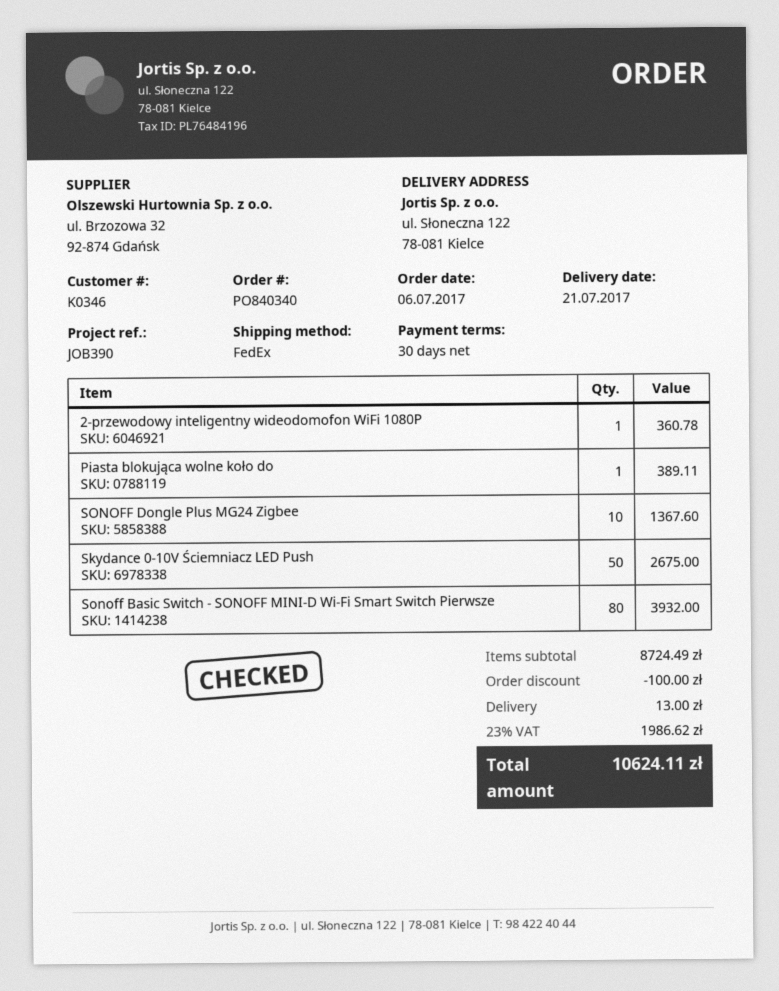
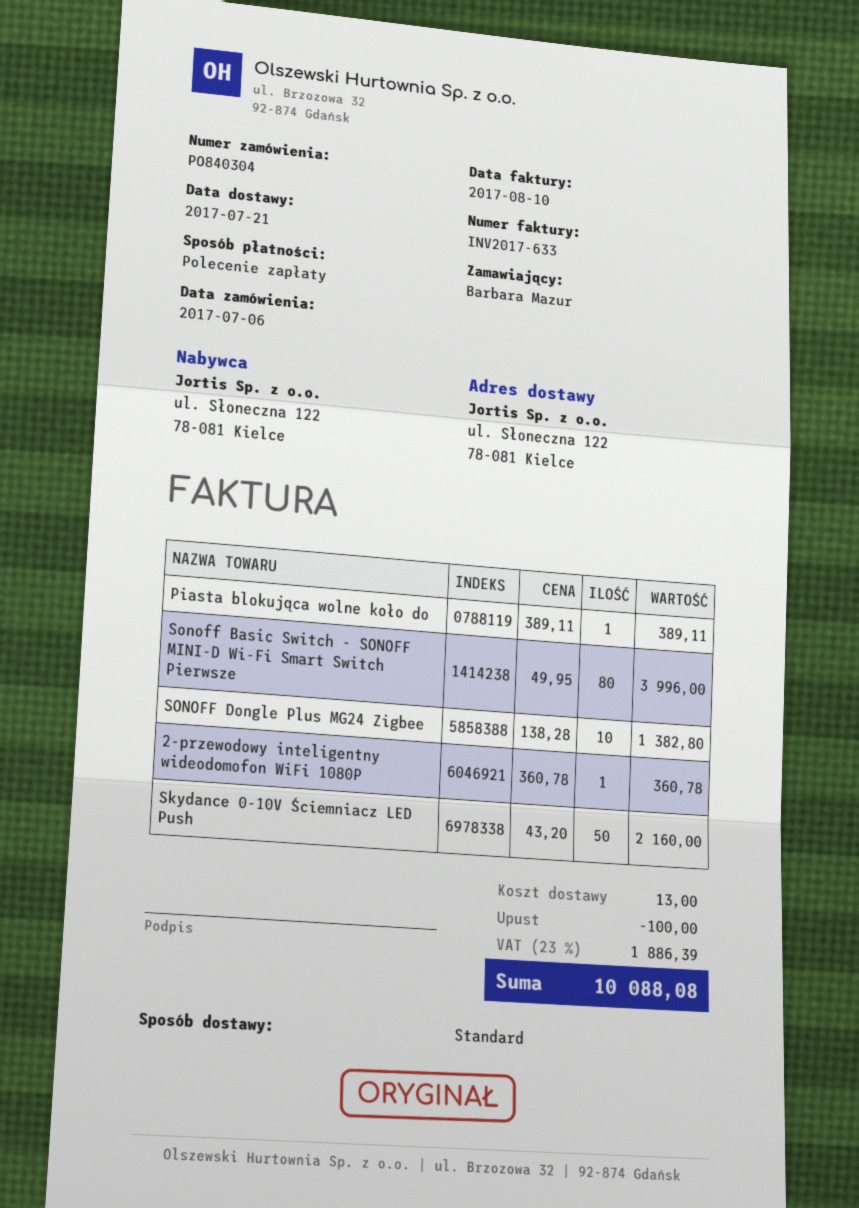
order number: PO840340 -> PO840304
shipping method: FedEx -> standard
SONOFF Dongle Plus MG24 Zigbee: 10 for 1367.60 -> 10 for 1382.80
Skydance 0-10V Ściemniacz LED Push: 50 for 2675.00 -> 50 for 2160.00
Sonoff Basic Switch - SONOFF MINI-D Wi-Fi Smart Switch Pierwsze: 80 for 3932.00 -> 80 for 3996.00
tax: 23% = 1986.62 -> 23% = 1886.39
total: 10624.11 -> 10088.08

